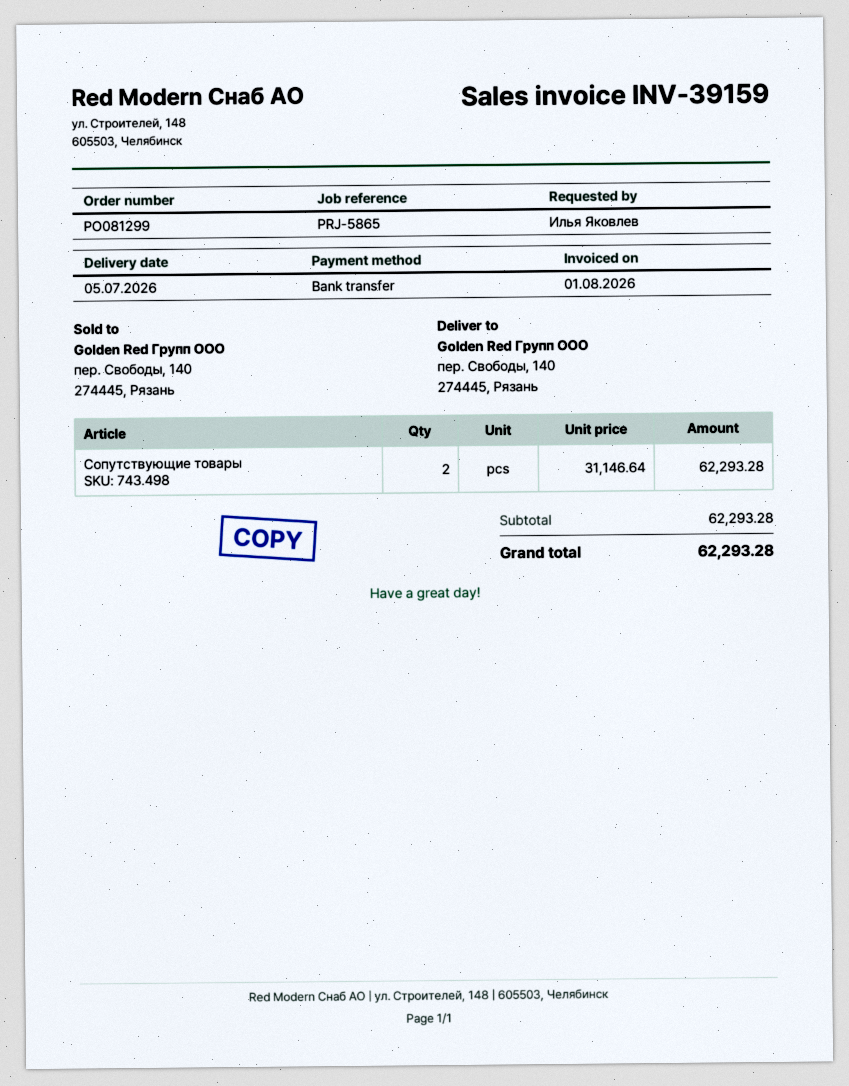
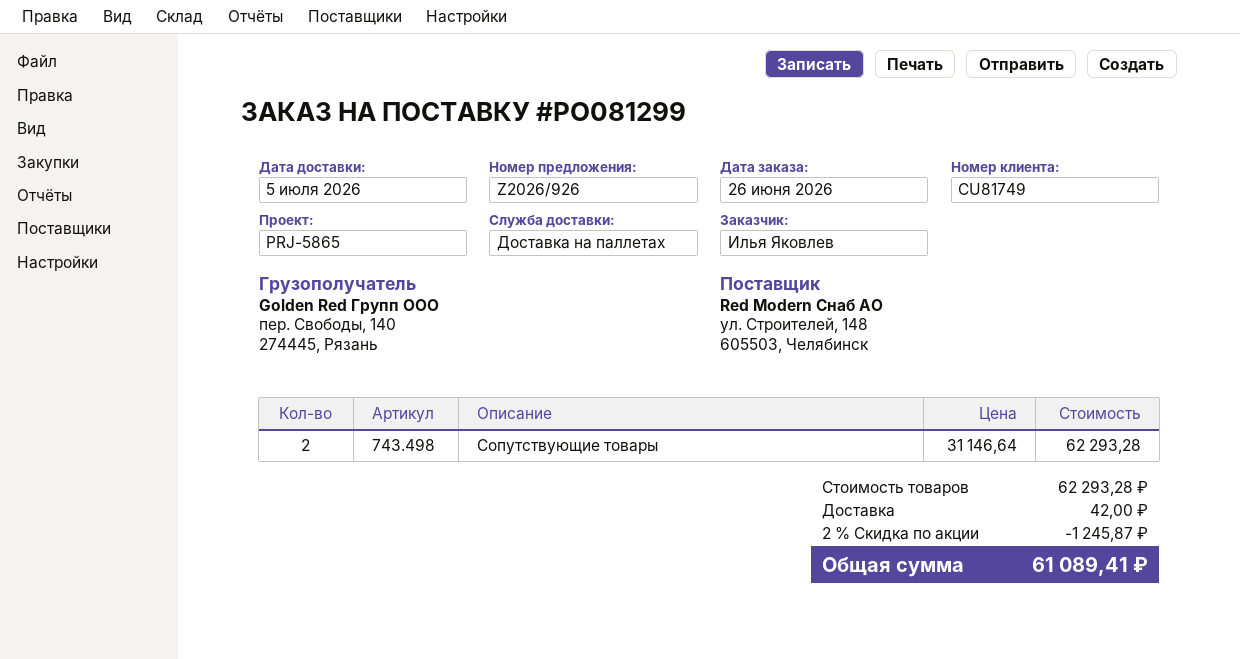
discount: none -> 2% = 1245.87
shipping: none -> 42.00
total: 62293.28 -> 61089.41

